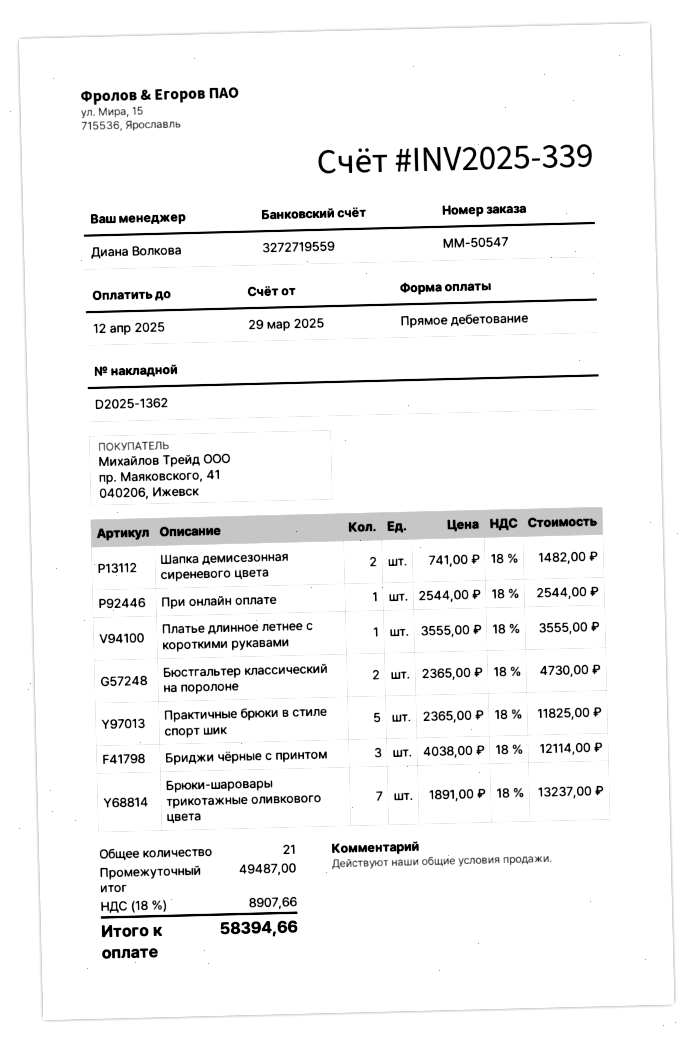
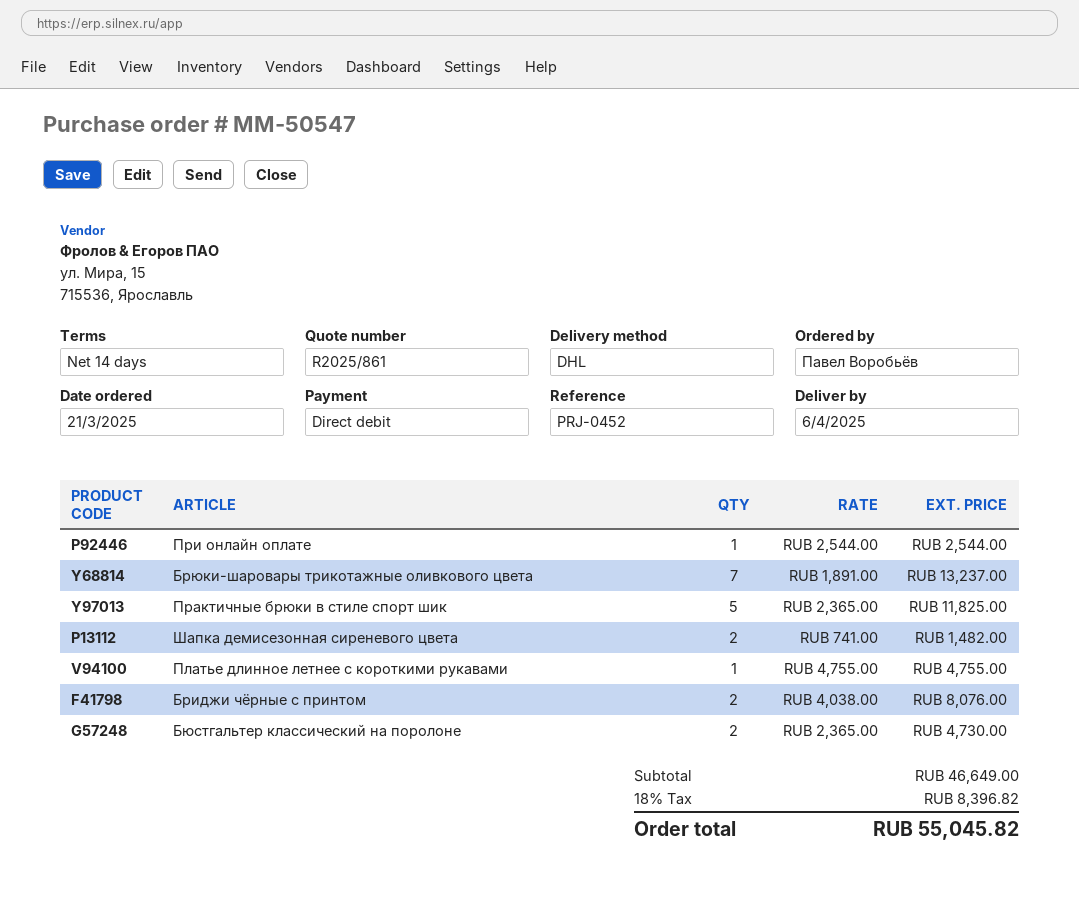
Платье длинное летнее с короткими рукавами: 1 x 3555.00 = 3555.00 -> 1 x 4755.00 = 4755.00
Бриджи чёрные с принтом: 3 x 4038.00 = 12114.00 -> 2 x 4038.00 = 8076.00
subtotal: 49487.00 -> 46649.00
tax: 18% = 8907.66 -> 18% = 8396.82
total: 58394.66 -> 55045.82

